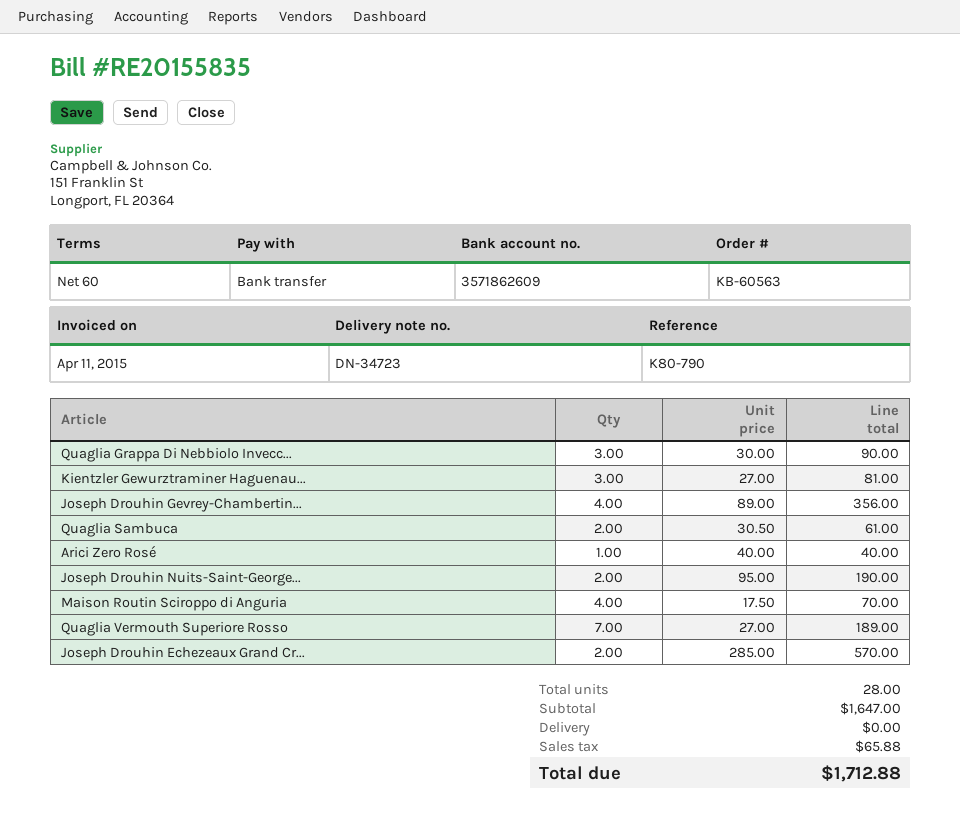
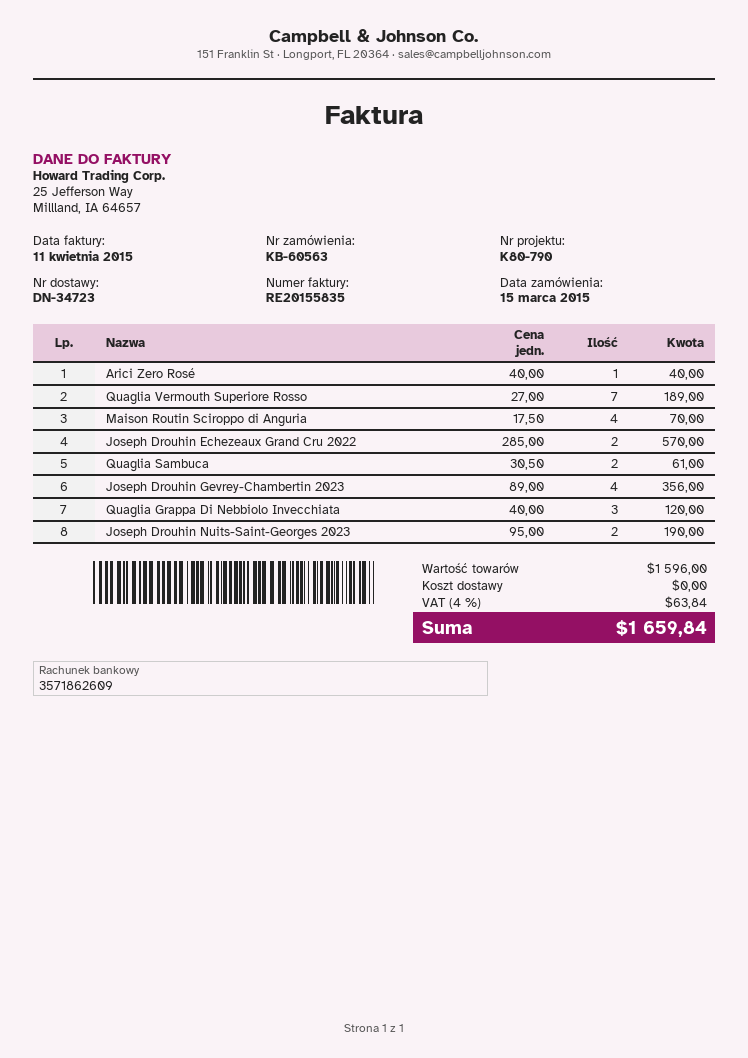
Quaglia Grappa Di Nebbiolo Invecc...: 3 x 30.00 = 90.00 -> 3 x 40.00 = 120.00
Kientzler Gewurztraminer Haguenau...: 3 x 27.00 = 81.00 -> none
subtotal: 1647.00 -> 1596.00
tax: 65.88 -> 63.84
total: 1712.88 -> 1659.84

